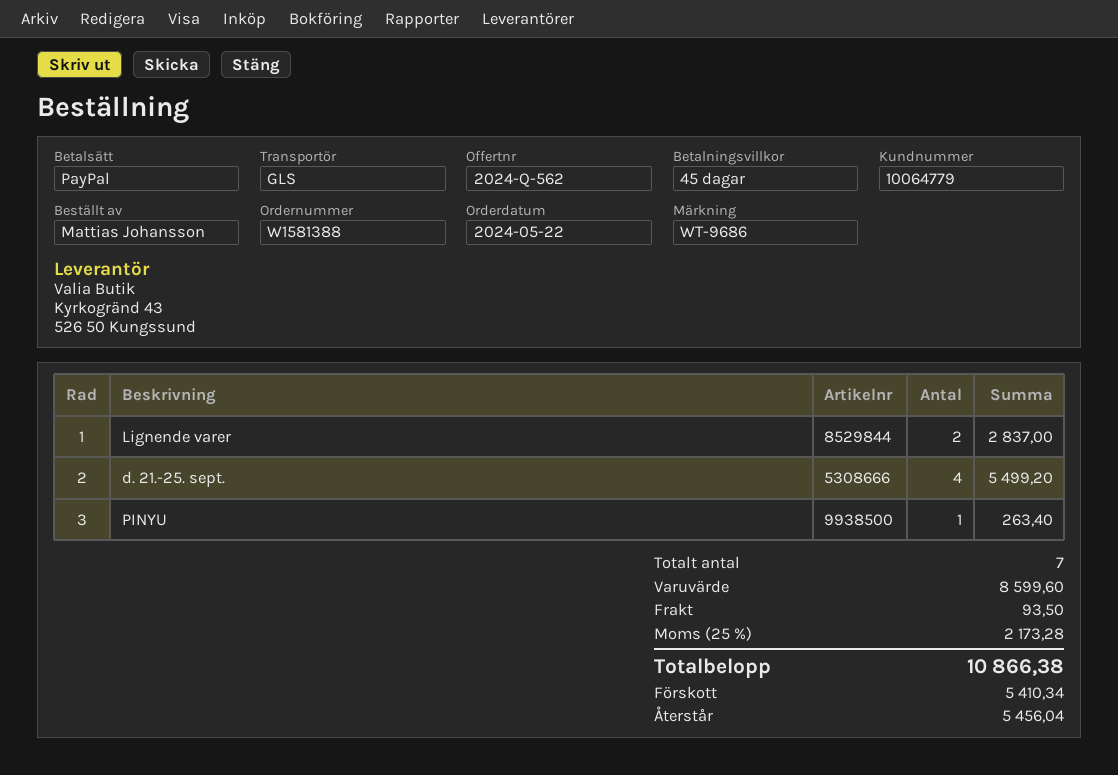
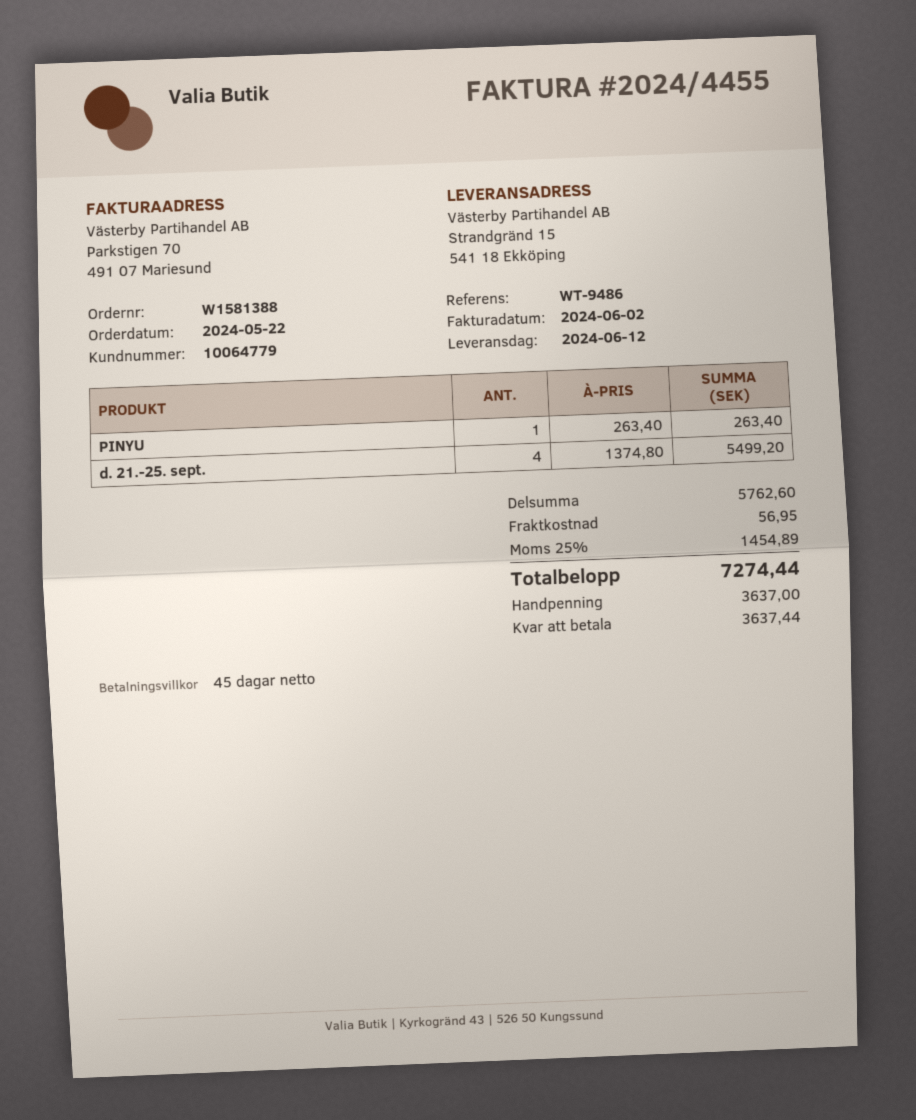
reference: WT-9686 -> WT-9486
Lignende varer: 2 for 2837.00 -> none
subtotal: 8599.60 -> 5762.60
shipping: 93.50 -> 56.95
tax: 25% = 2173.28 -> 25% = 1454.89
total: 10866.38 -> 7274.44
deposit: 5410.34 -> 3637.00
balance: 5456.04 -> 3637.44

